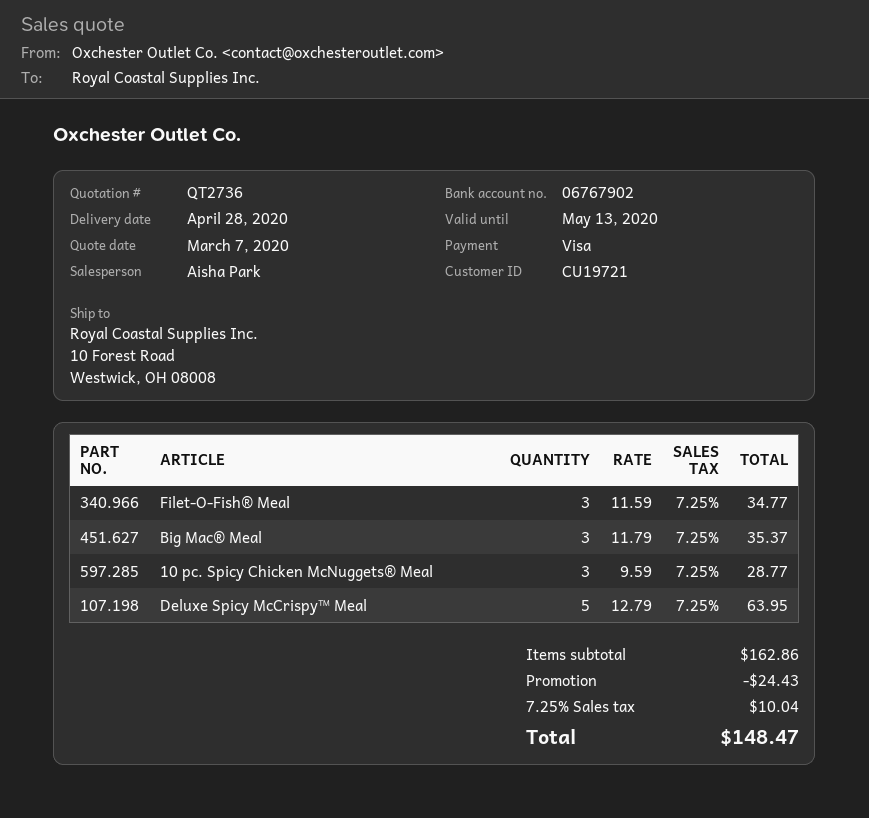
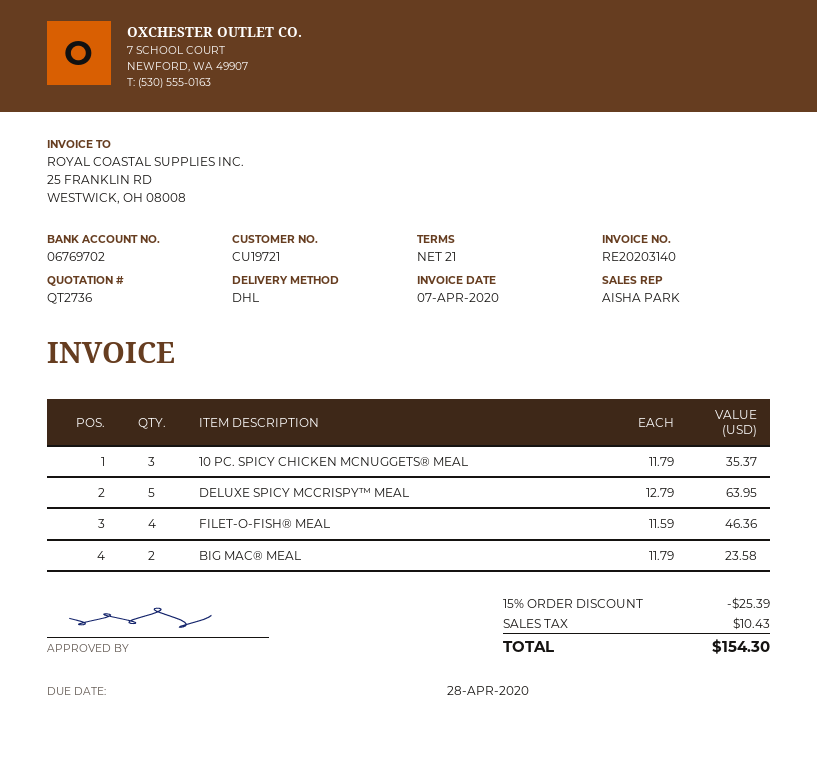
bank account: 06767902 -> 06769702
Filet-O-Fish® Meal: 3 x 11.59 = 34.77 -> 4 x 11.59 = 46.36
Big Mac® Meal: 3 x 11.79 = 35.37 -> 2 x 11.79 = 23.58
10 pc. Spicy Chicken McNuggets® Meal: 3 x 9.59 = 28.77 -> 3 x 11.79 = 35.37
discount: 24.43 -> 25.39
tax: 10.04 -> 10.43
total: 148.47 -> 154.30

